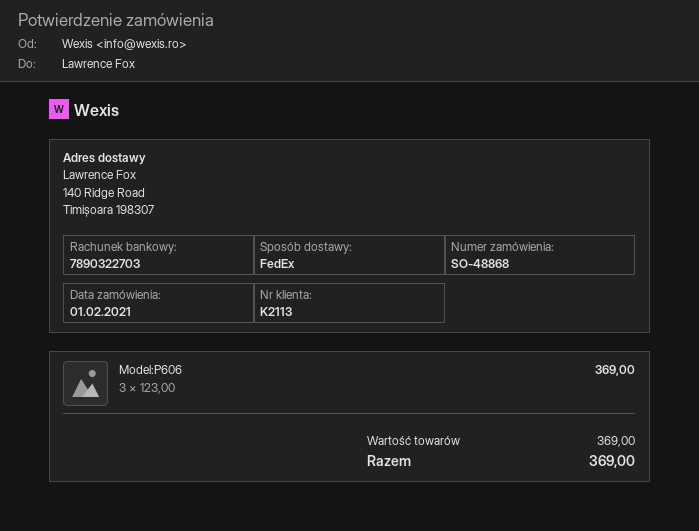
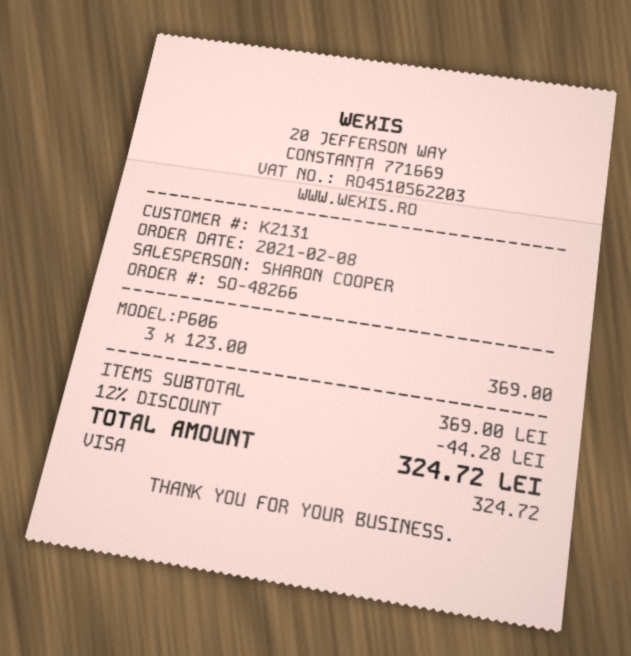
order number: SO-48868 -> SO-48266
order date: 2021-02-01 -> 2021-02-08
customer number: K2113 -> K2131
discount: none -> 12% = 44.28
total: 369.00 -> 324.72

